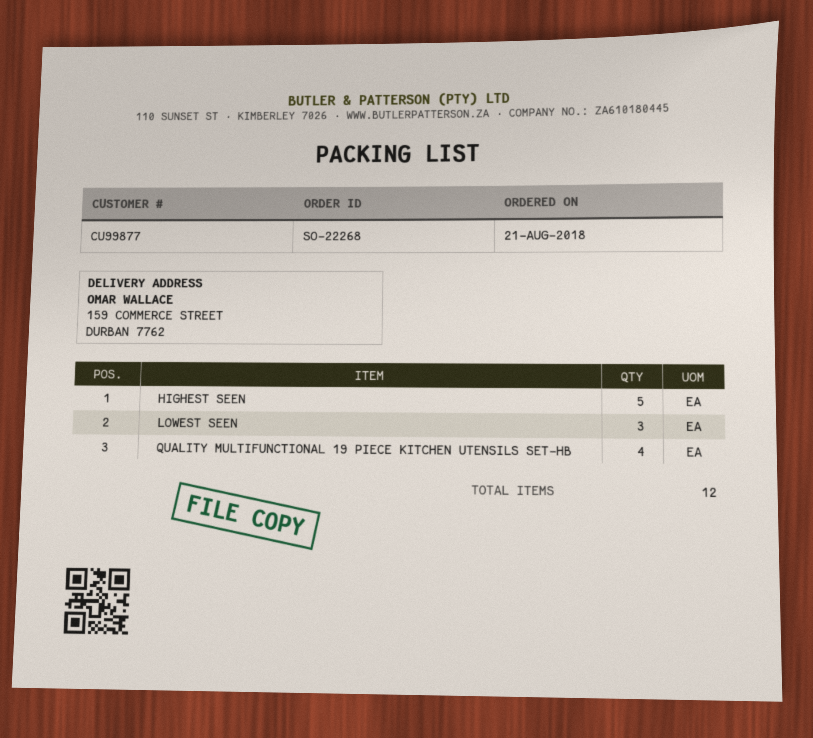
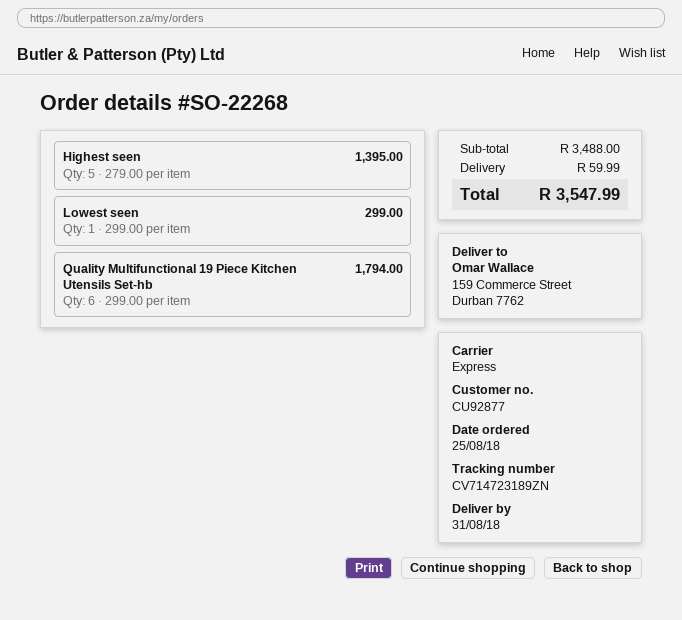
order date: 2018-08-21 -> 2018-08-25
customer number: CU99877 -> CU92877
LOWEST SEEN: 3 -> 1
QUALITY MULTIFUNCTIONAL 19 PIECE KITCHEN UTENSILS SET-HB: 4 -> 6

